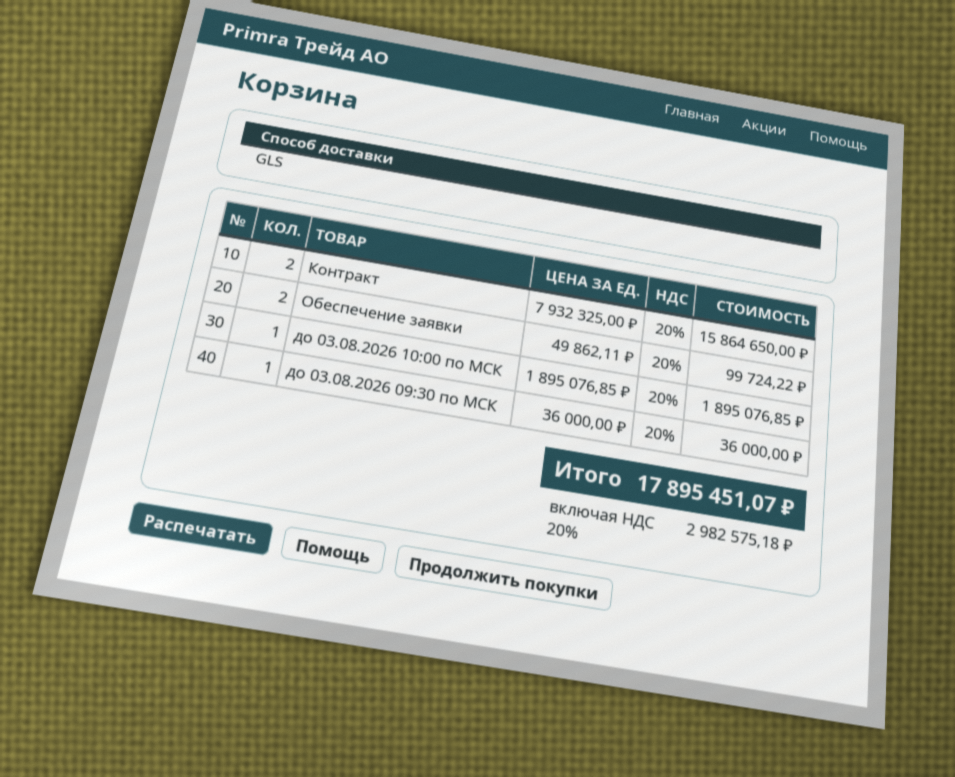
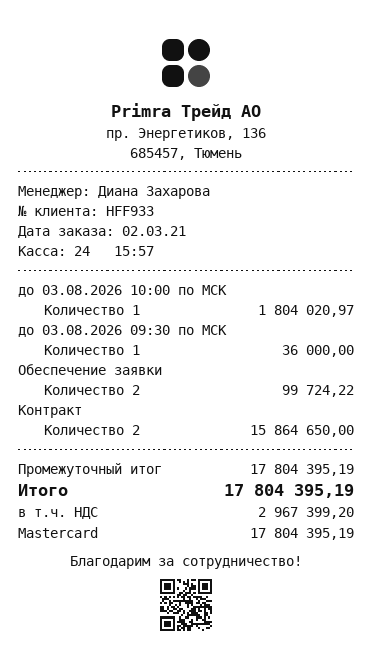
до 03.08.2026 10:00 по МСК: 1 for 1895076.85 -> 1 for 1804020.97
tax: 2982575.18 -> 2967399.20
total: 17895451.07 -> 17804395.19

